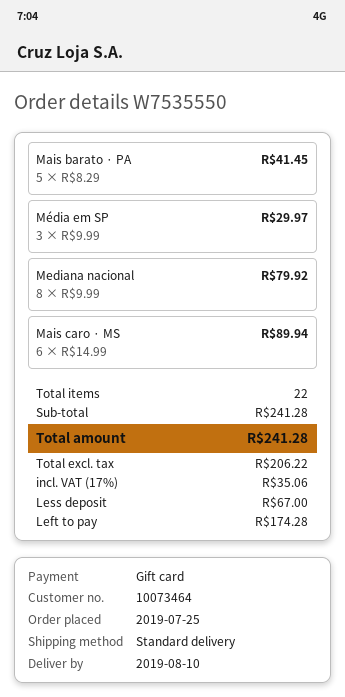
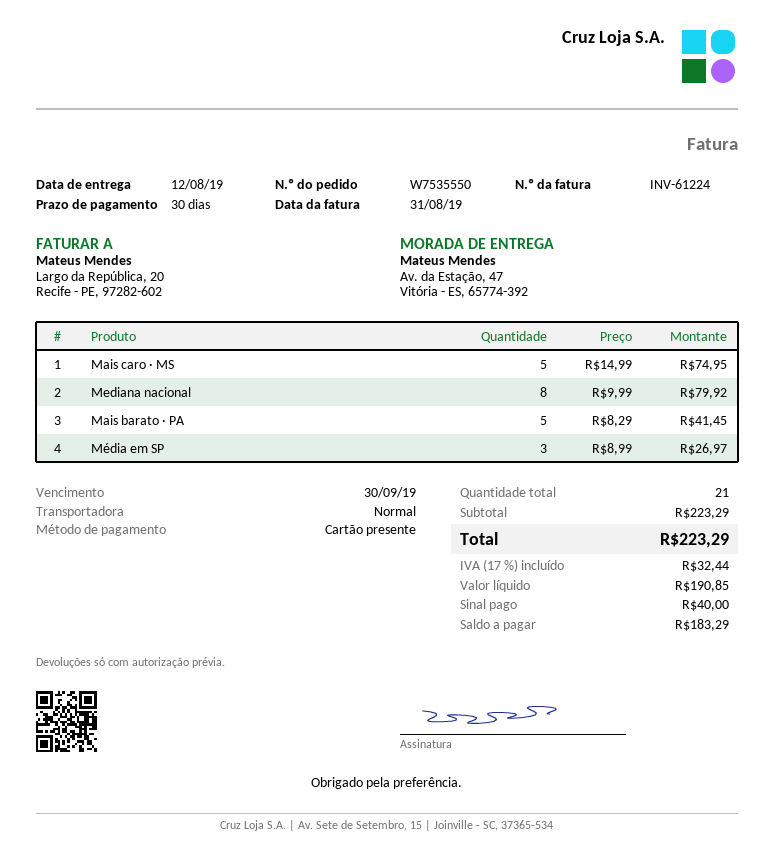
delivery date: 2019-08-10 -> 2019-08-12
Média em SP: 3 x 9.99 = 29.97 -> 3 x 8.99 = 26.97
Mais caro · MS: 6 x 14.99 = 89.94 -> 5 x 14.99 = 74.95
total quantity: 22 -> 21
subtotal: 241.28 -> 223.29
net: 206.22 -> 190.85
tax: 17% = 35.06 -> 17% = 32.44
total: 241.28 -> 223.29
deposit: 67.00 -> 40.00
balance: 174.28 -> 183.29

